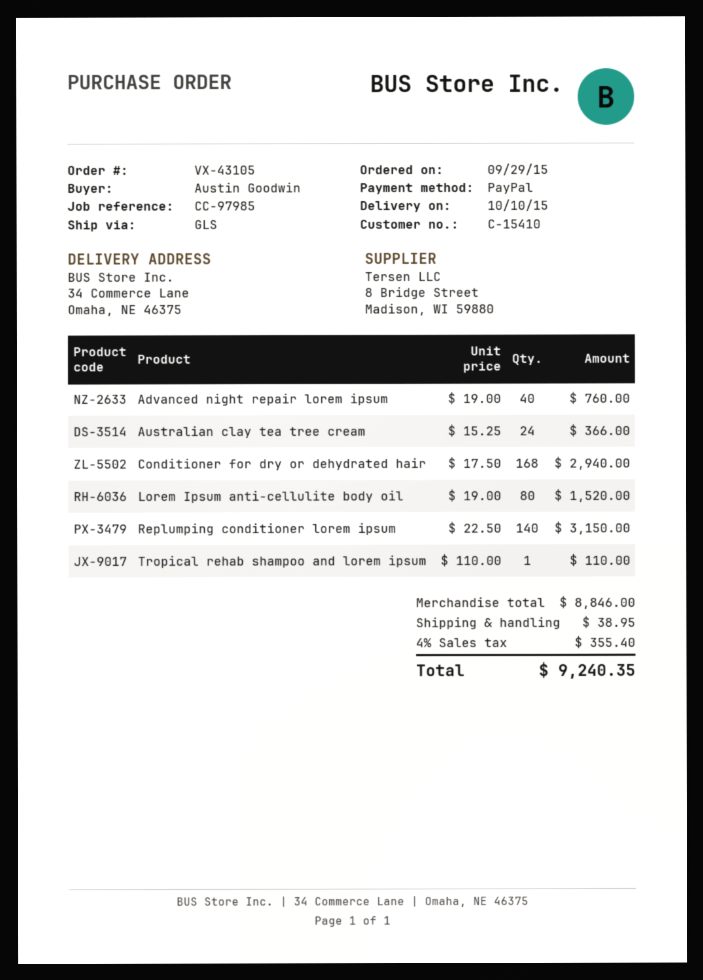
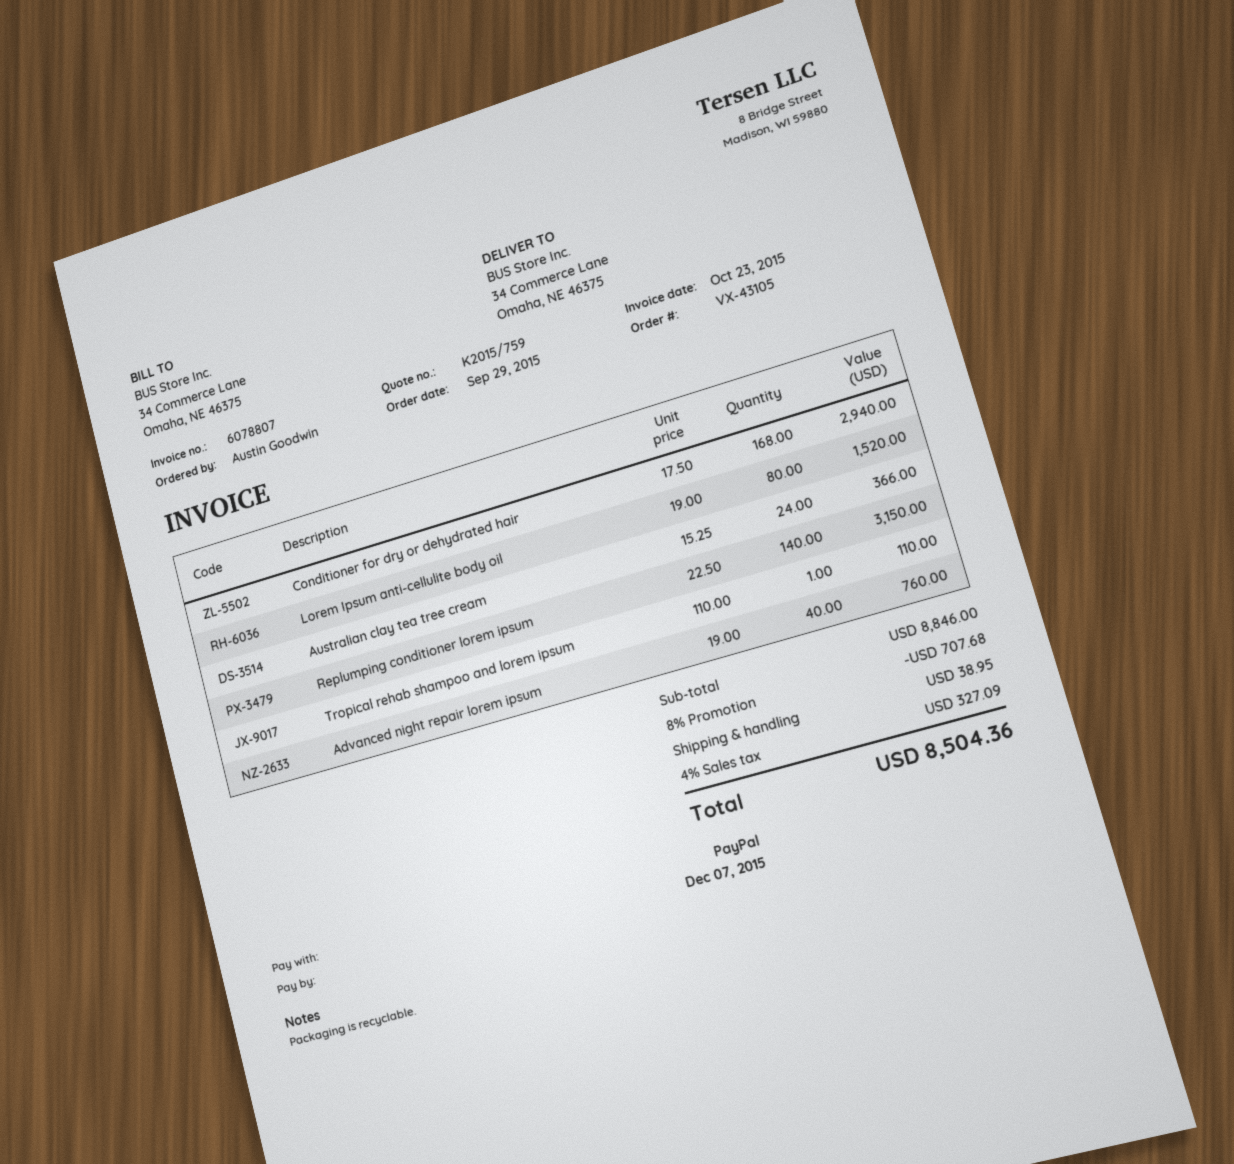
discount: none -> 8% = 707.68
tax: 4% = 355.40 -> 4% = 327.09
total: 9240.35 -> 8504.36

